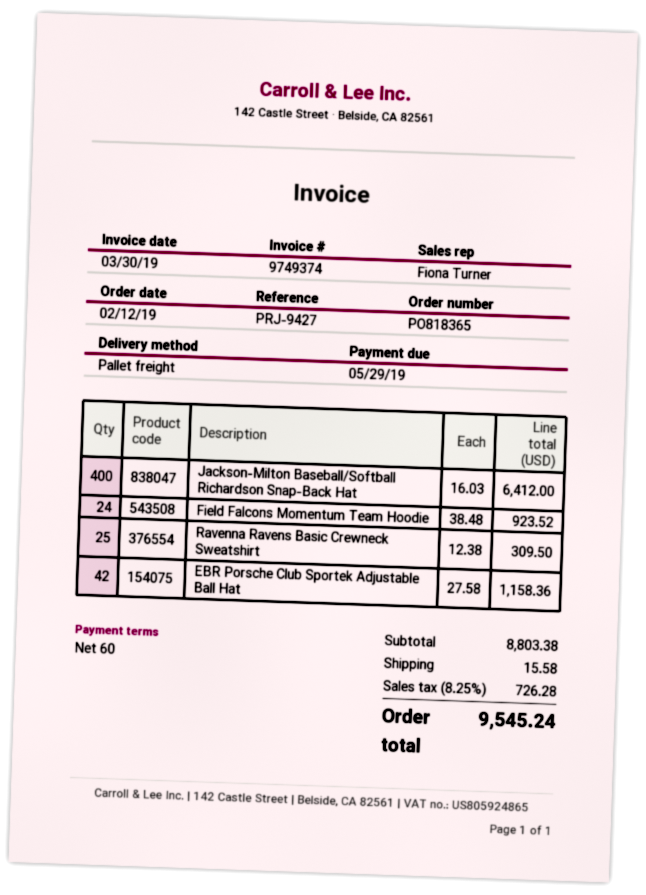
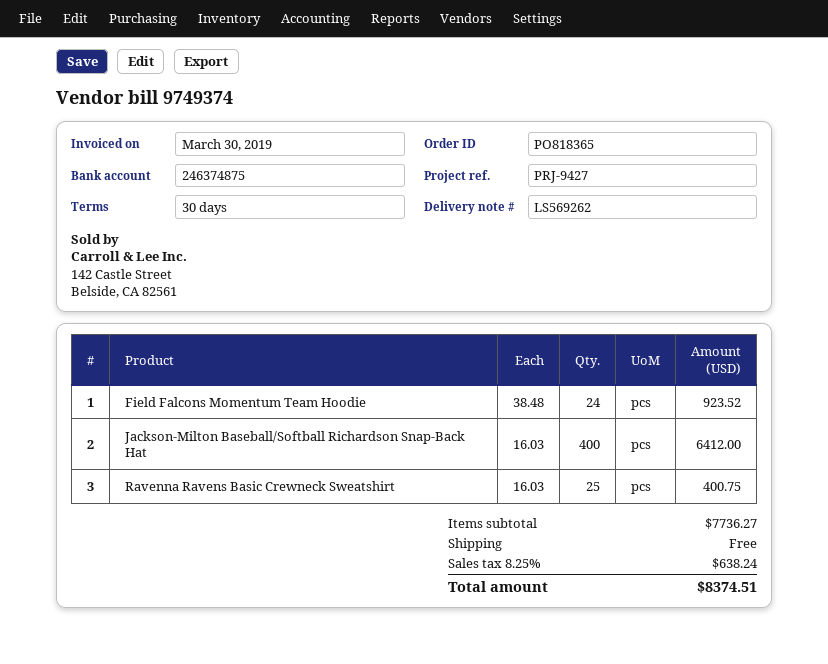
payment terms: 60 days -> 30 days
Ravenna Ravens Basic Crewneck Sweatshirt: 25 x 12.38 = 309.50 -> 25 x 16.03 = 400.75
EBR Porsche Club Sportek Adjustable Ball Hat: 42 x 27.58 = 1158.36 -> none
subtotal: 8803.38 -> 7736.27
shipping: 15.58 -> 0.00
tax: 8.25% = 726.28 -> 8.25% = 638.24
total: 9545.24 -> 8374.51

